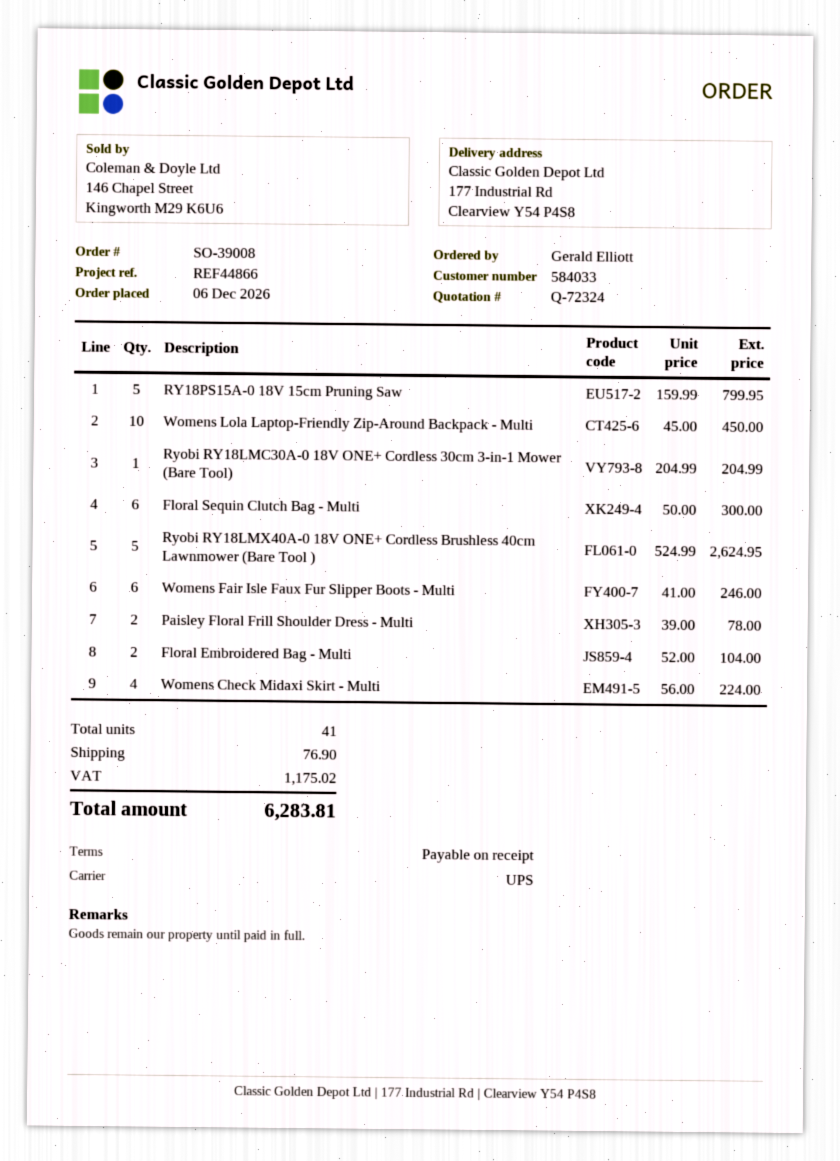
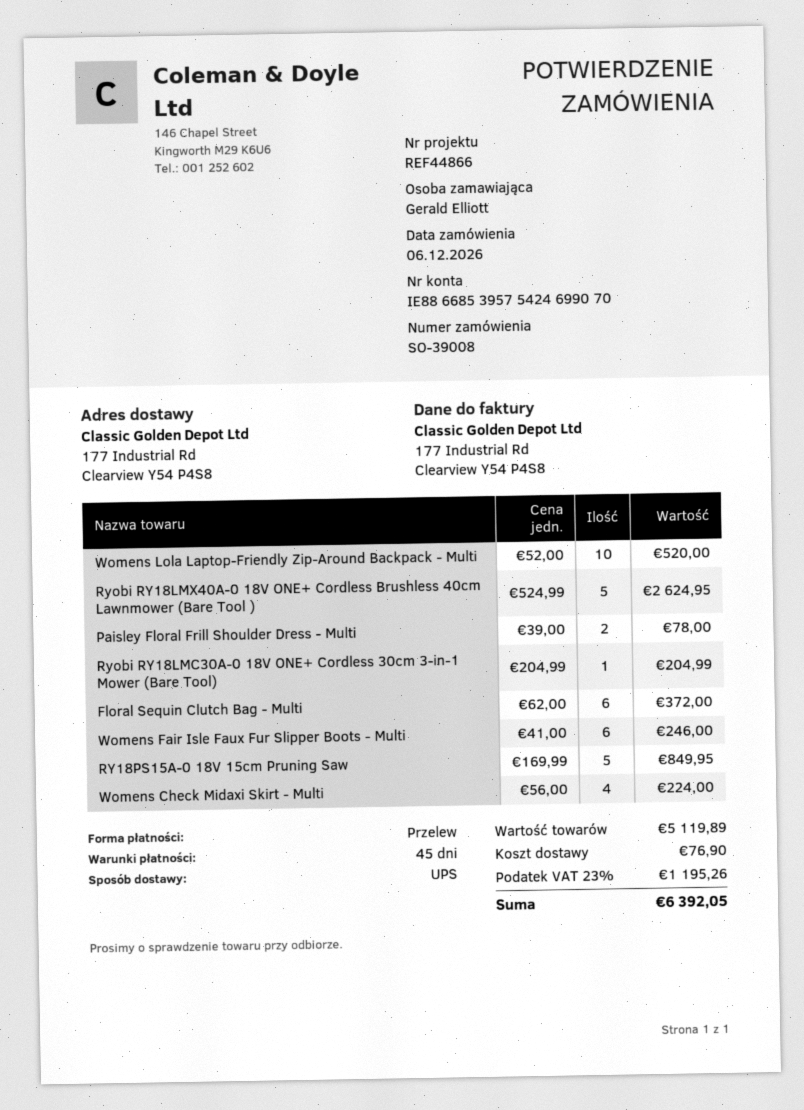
payment terms: on receipt -> 45 days
RY18PS15A-0 18V 15cm Pruning Saw: 5 x 159.99 = 799.95 -> 5 x 169.99 = 849.95
Womens Lola Laptop-Friendly Zip-Around Backpack - Multi: 10 x 45.00 = 450.00 -> 10 x 52.00 = 520.00
Floral Sequin Clutch Bag - Multi: 6 x 50.00 = 300.00 -> 6 x 62.00 = 372.00
Floral Embroidered Bag - Multi: 2 x 52.00 = 104.00 -> none
tax: 1175.02 -> 1195.26
total: 6283.81 -> 6392.05

